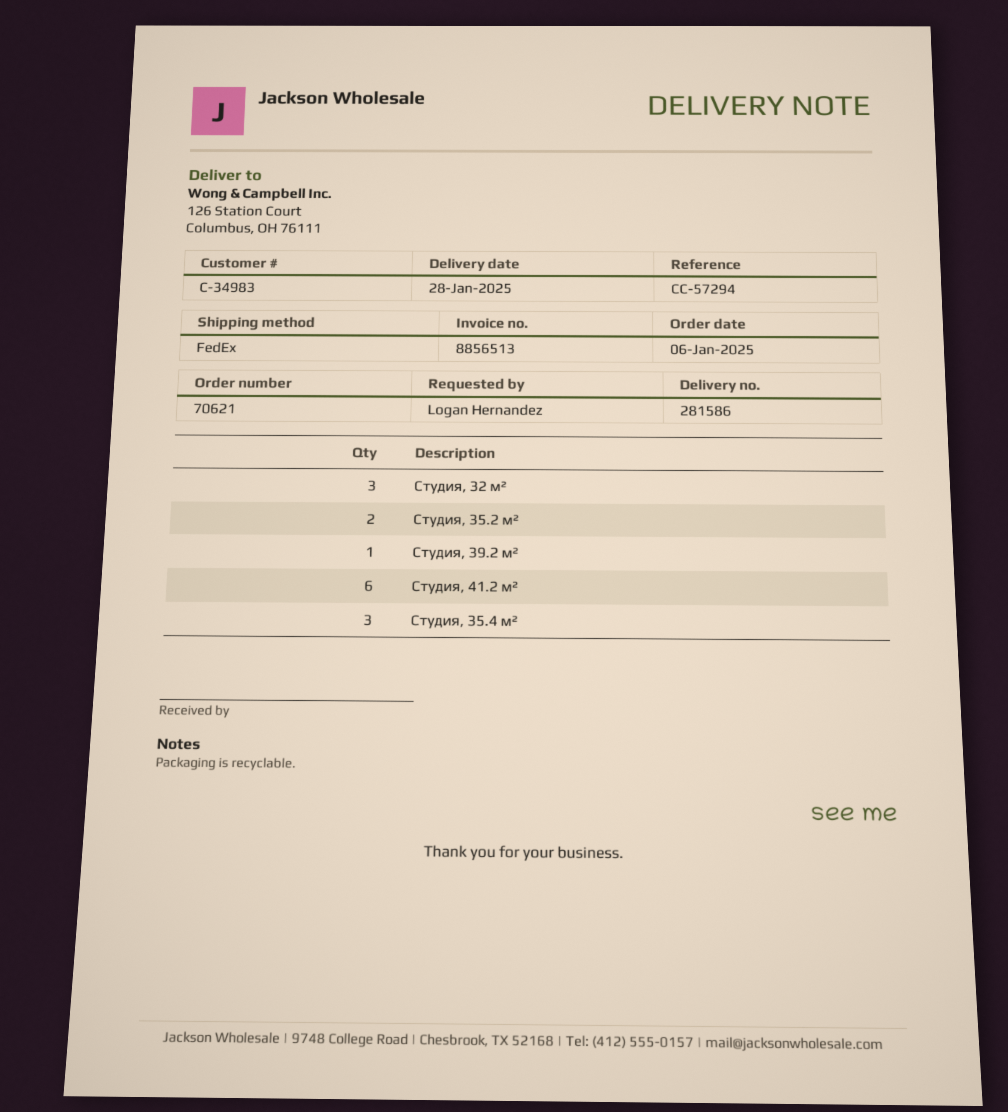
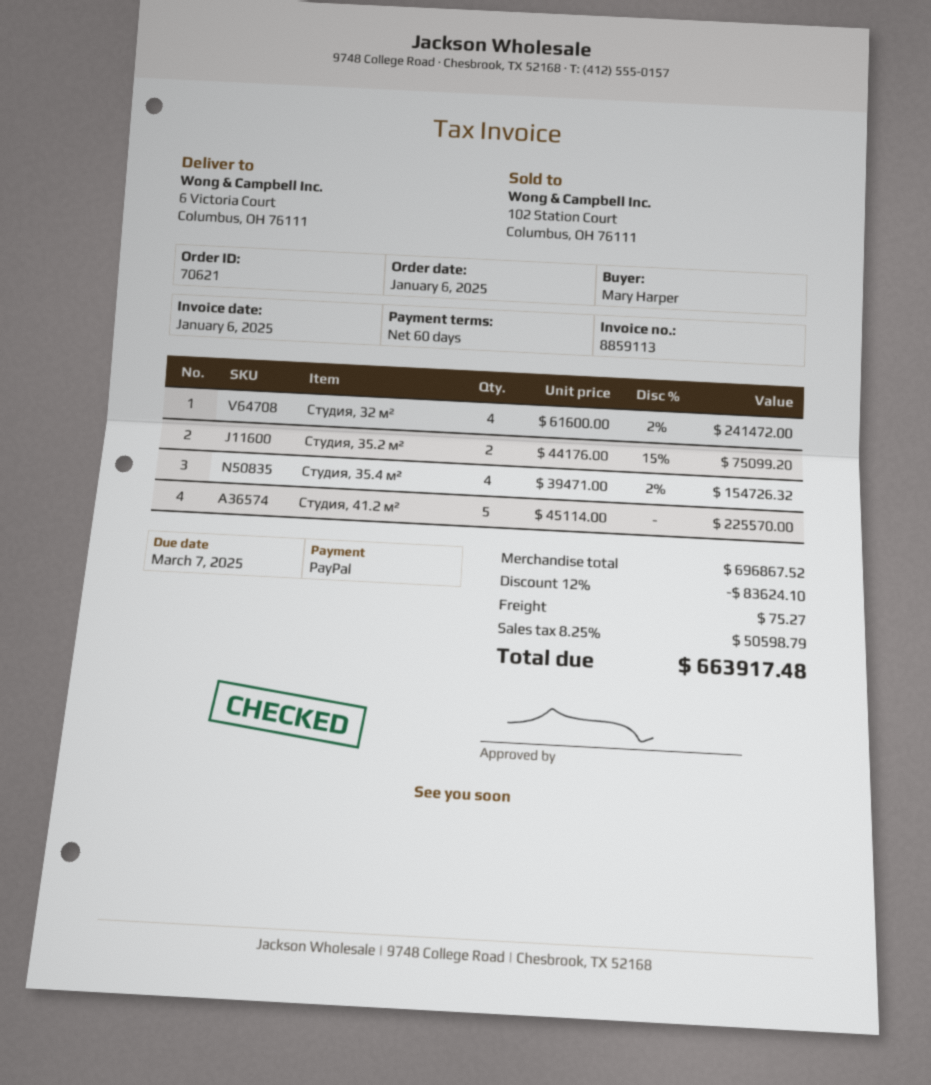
invoice number: 8856513 -> 8859113
ordered by: Logan Hernandez -> Mary Harper
ship to: 126 Station Court, Columbus, OH 76111 -> 6 Victoria Court, Columbus, OH 76111
Студия, 32 м²: 3 -> 4
Студия, 39.2 м²: 1 -> none
Студия, 41.2 м²: 6 -> 5
Студия, 35.4 м²: 3 -> 4

